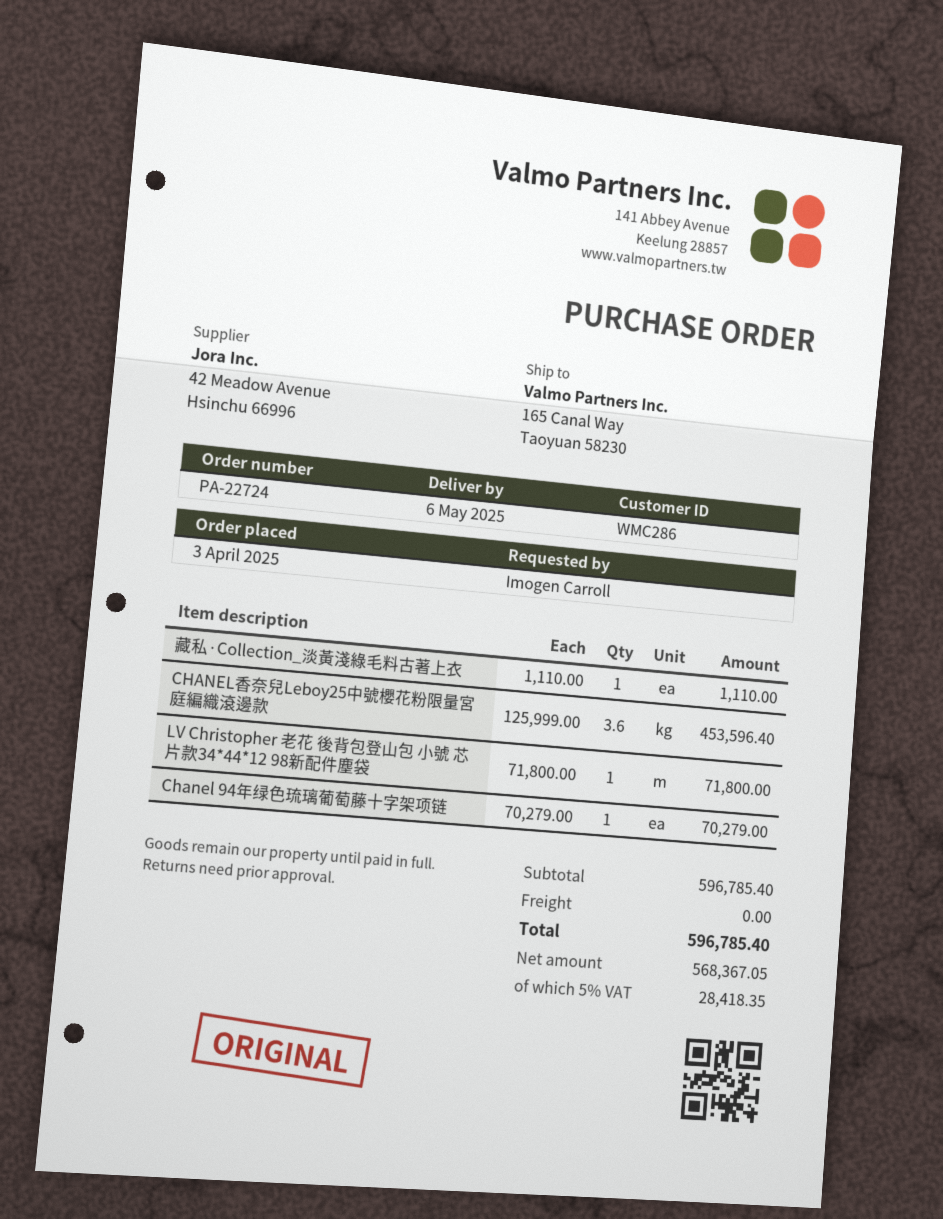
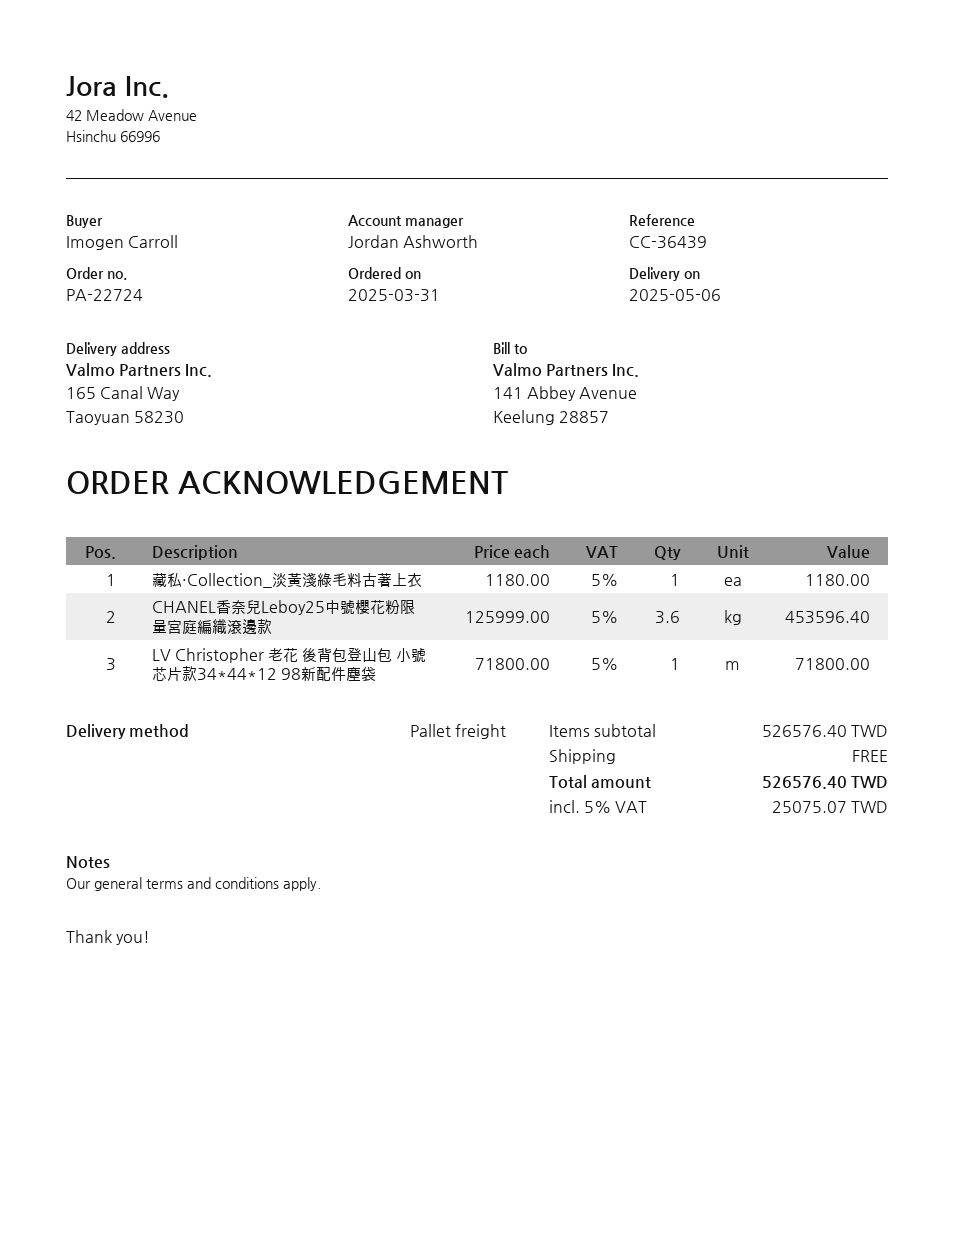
order date: 2025-04-03 -> 2025-03-31
藏私·Collection_淡黃淺綠毛料古著上衣: 1 x 1110.00 = 1110.00 -> 1 x 1180.00 = 1180.00
Chanel 94年绿色琉璃葡萄藤十字架项链: 1 x 70279.00 = 70279.00 -> none
subtotal: 596785.40 -> 526576.40
tax: 5% = 28418.35 -> 5% = 25075.07
total: 596785.40 -> 526576.40

